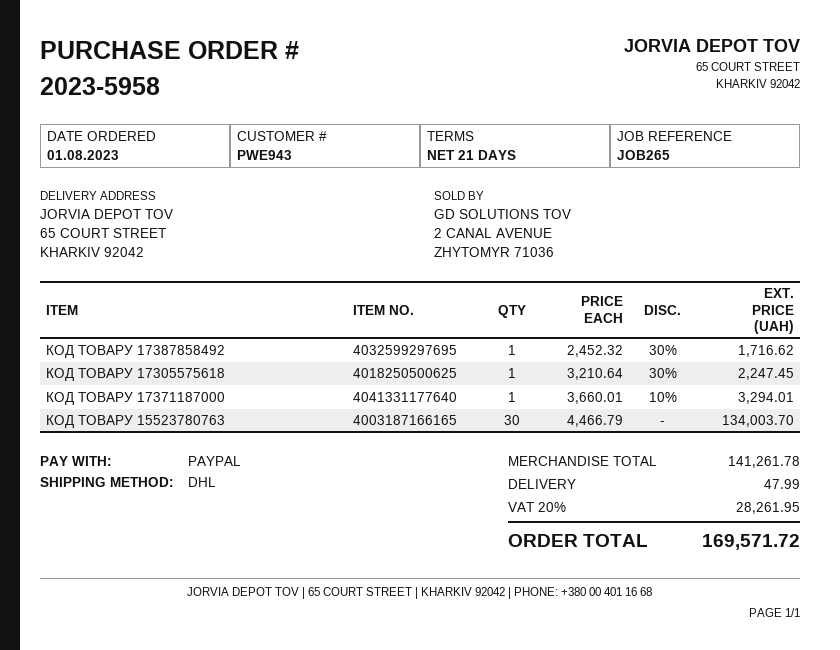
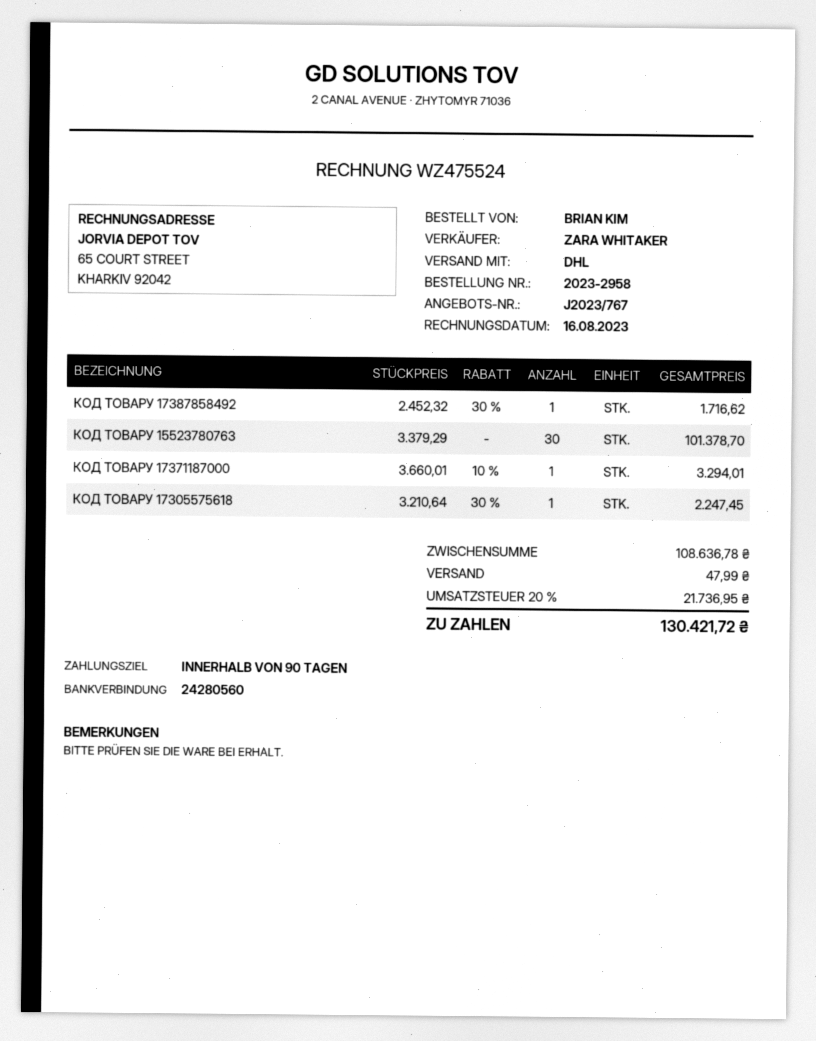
order number: 2023-5958 -> 2023-2958
payment terms: 21 days -> 90 days
КОД ТОВАРУ 15523780763: 30 x 4466.79 = 134003.70 -> 30 x 3379.29 = 101378.70
subtotal: 141261.78 -> 108636.78
tax: 20% = 28261.95 -> 20% = 21736.95
total: 169571.72 -> 130421.72

